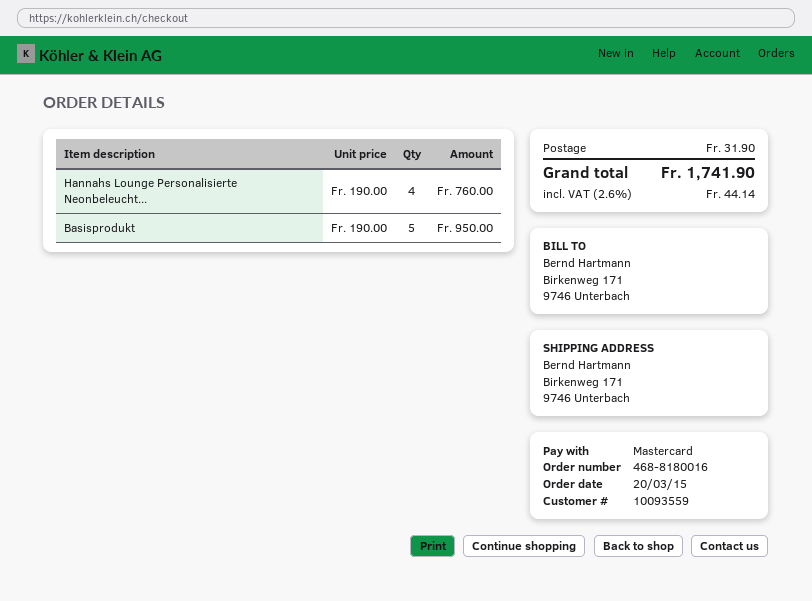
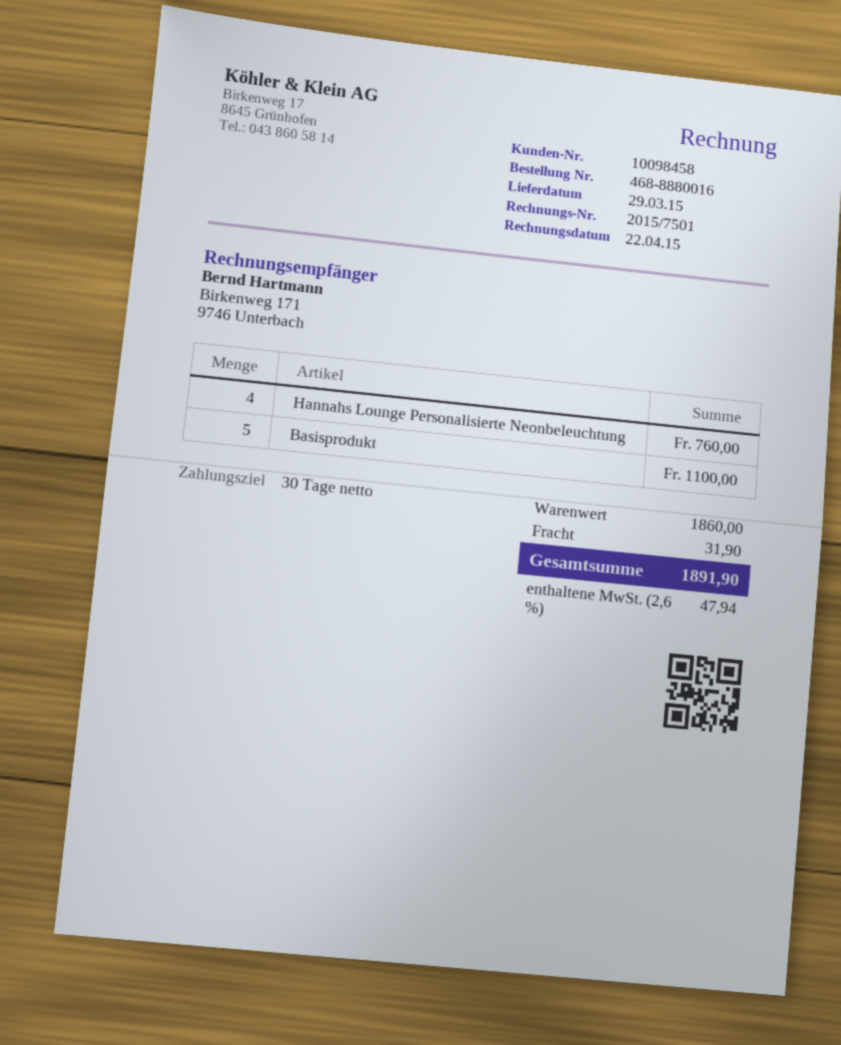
order number: 468-8180016 -> 468-8880016
customer number: 10093559 -> 10098458
Basisprodukt: 5 for 950.00 -> 5 for 1100.00
tax: 2.6% = 44.14 -> 2.6% = 47.94
total: 1741.90 -> 1891.90

